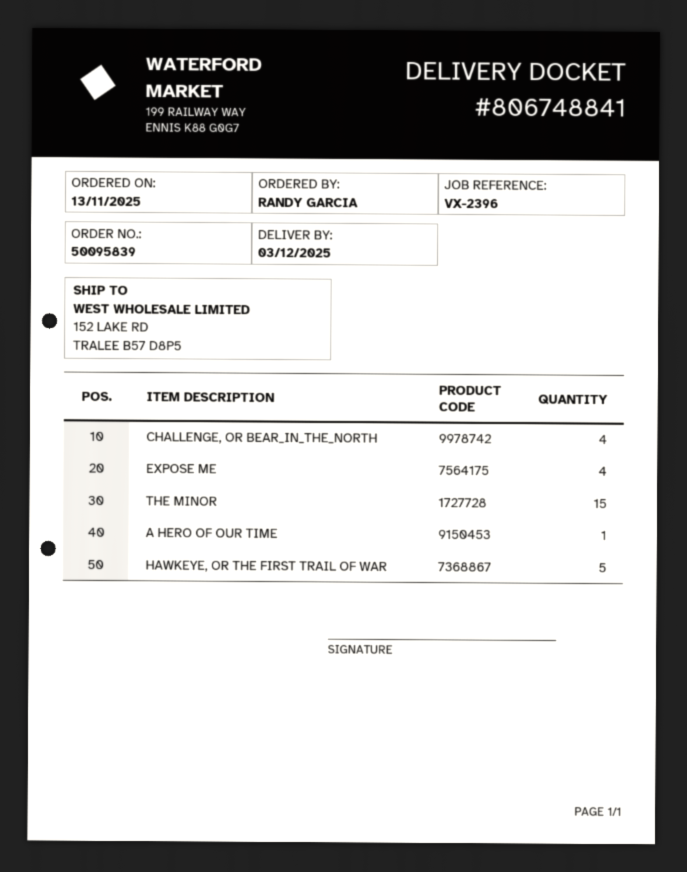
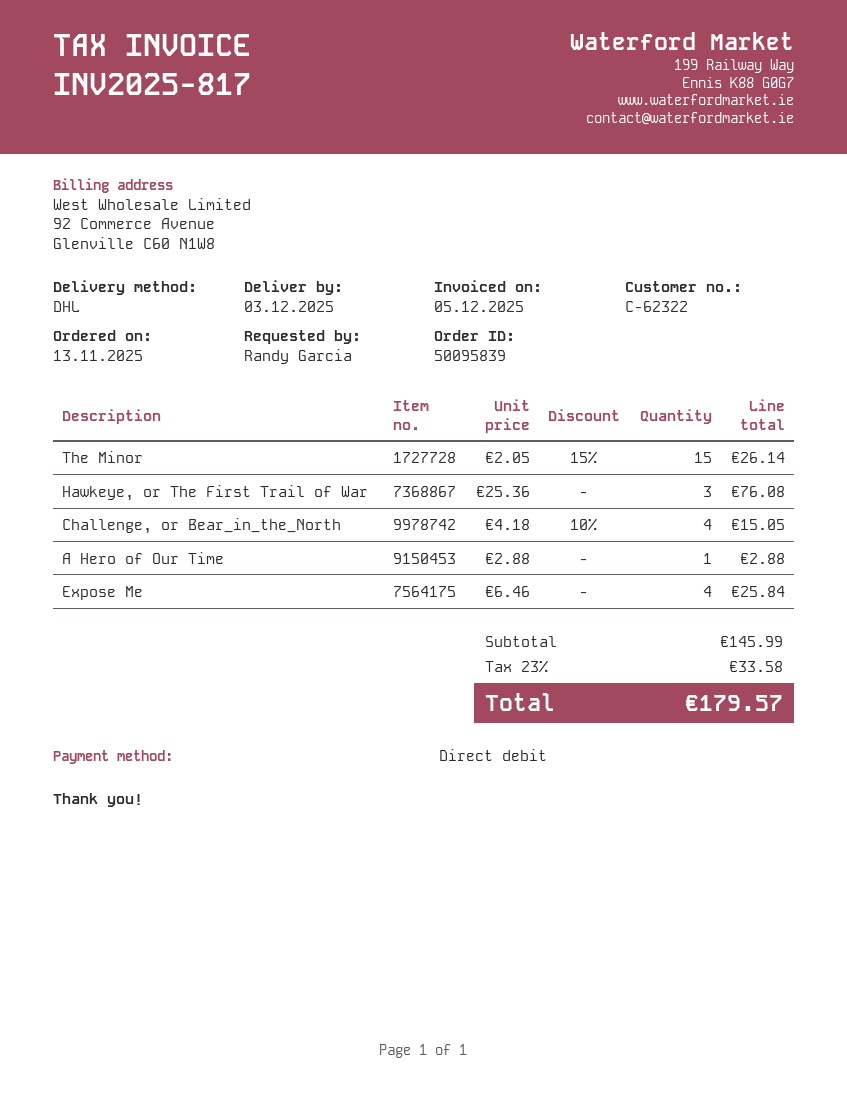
HAWKEYE, OR THE FIRST TRAIL OF WAR: 5 -> 3

